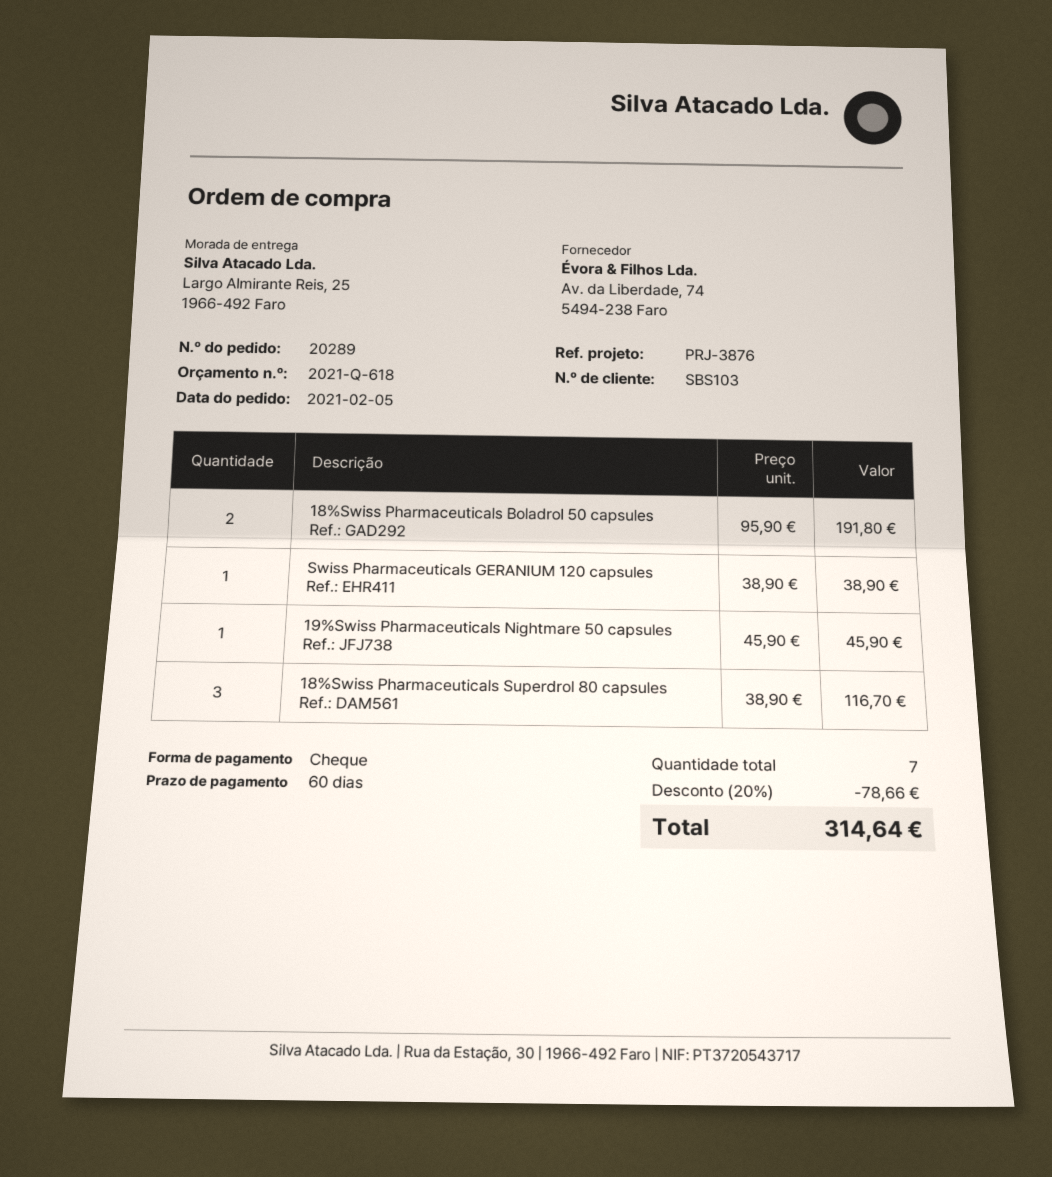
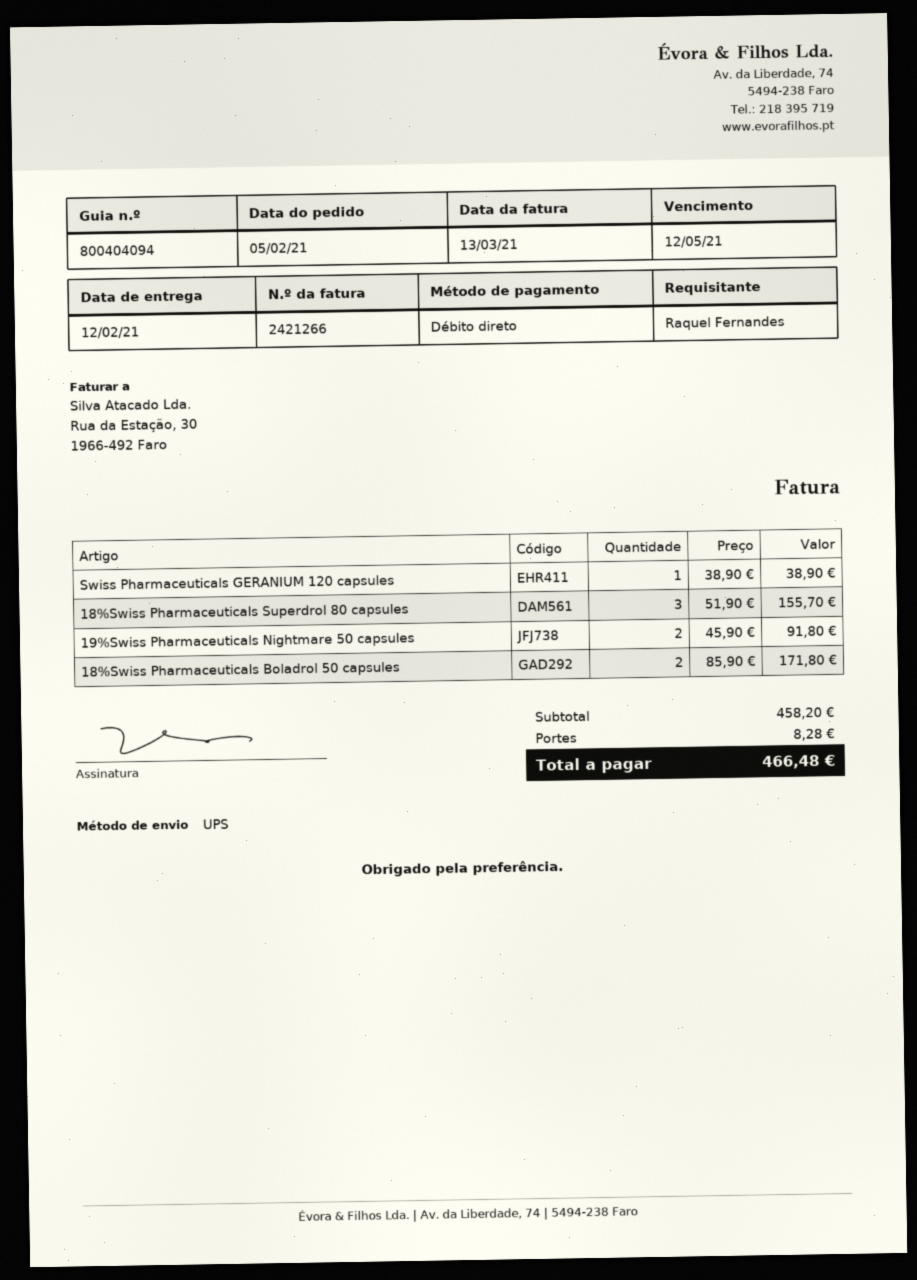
payment method: cheque -> direct debit
18%Swiss Pharmaceuticals Boladrol 50 capsules: 2 x 95.90 = 191.80 -> 2 x 85.90 = 171.80
19%Swiss Pharmaceuticals Nightmare 50 capsules: 1 x 45.90 = 45.90 -> 2 x 45.90 = 91.80
18%Swiss Pharmaceuticals Superdrol 80 capsules: 3 x 38.90 = 116.70 -> 3 x 51.90 = 155.70
discount: 20% = 78.66 -> none
shipping: none -> 8.28
total: 314.64 -> 466.48

